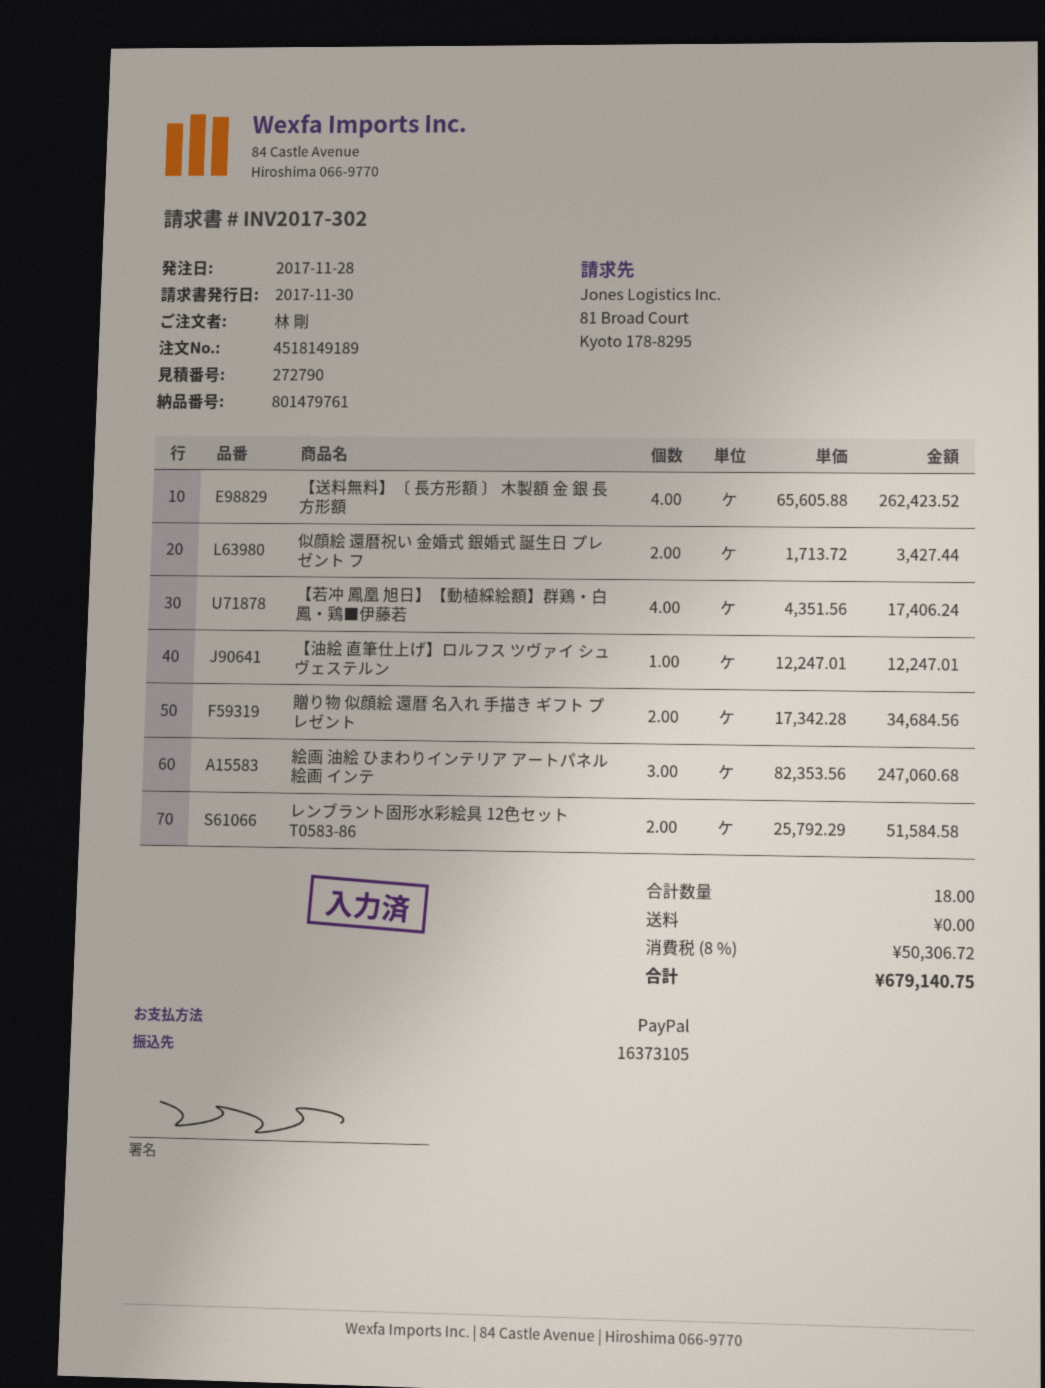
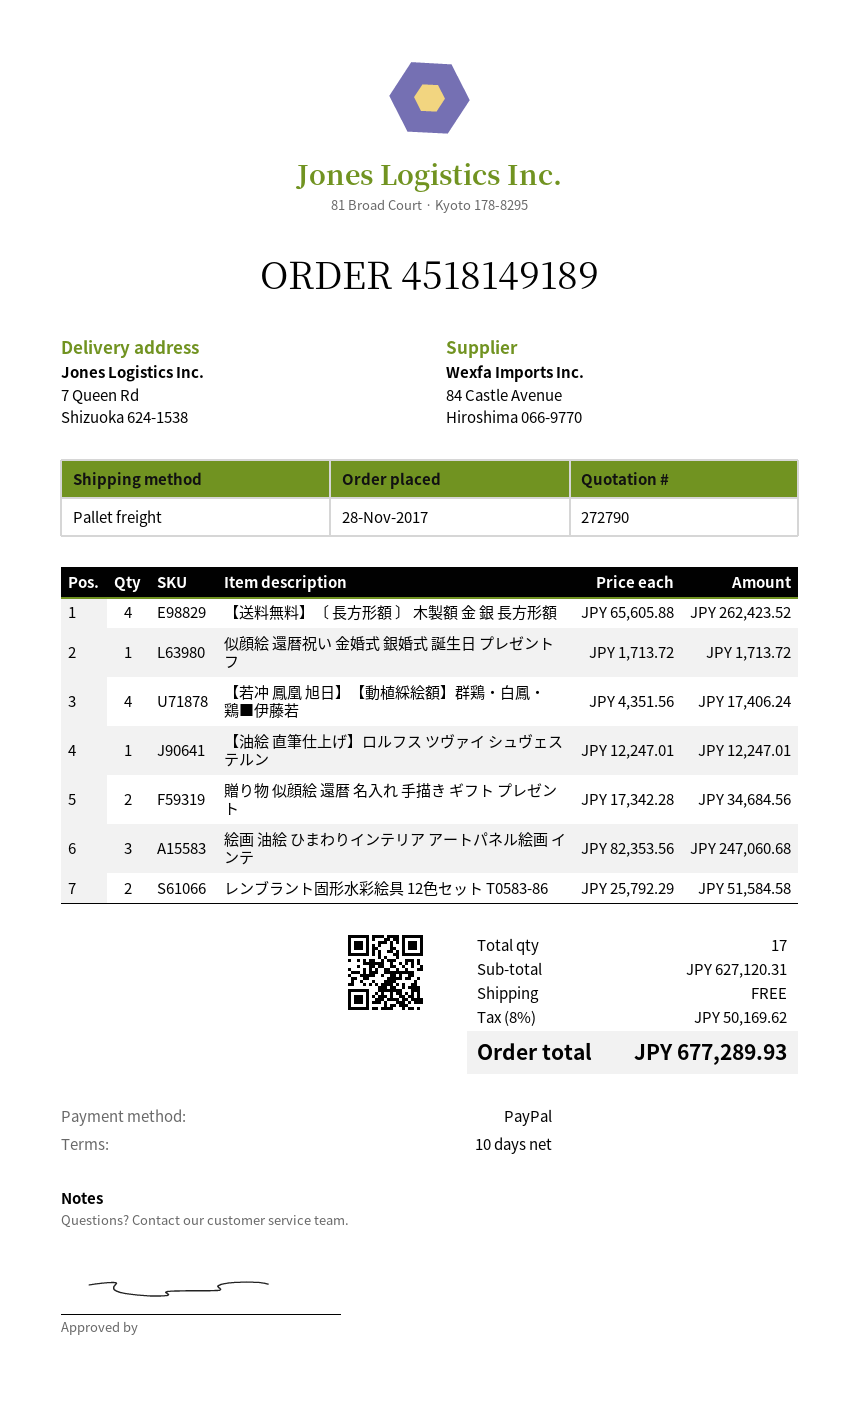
似顔絵 還暦祝い 金婚式 銀婚式 誕生日 プレゼント フ: 2 x 1713.72 = 3427.44 -> 1 x 1713.72 = 1713.72
total quantity: 18 -> 17
tax: 8% = 50306.72 -> 8% = 50169.62
total: 679140.75 -> 677289.93

